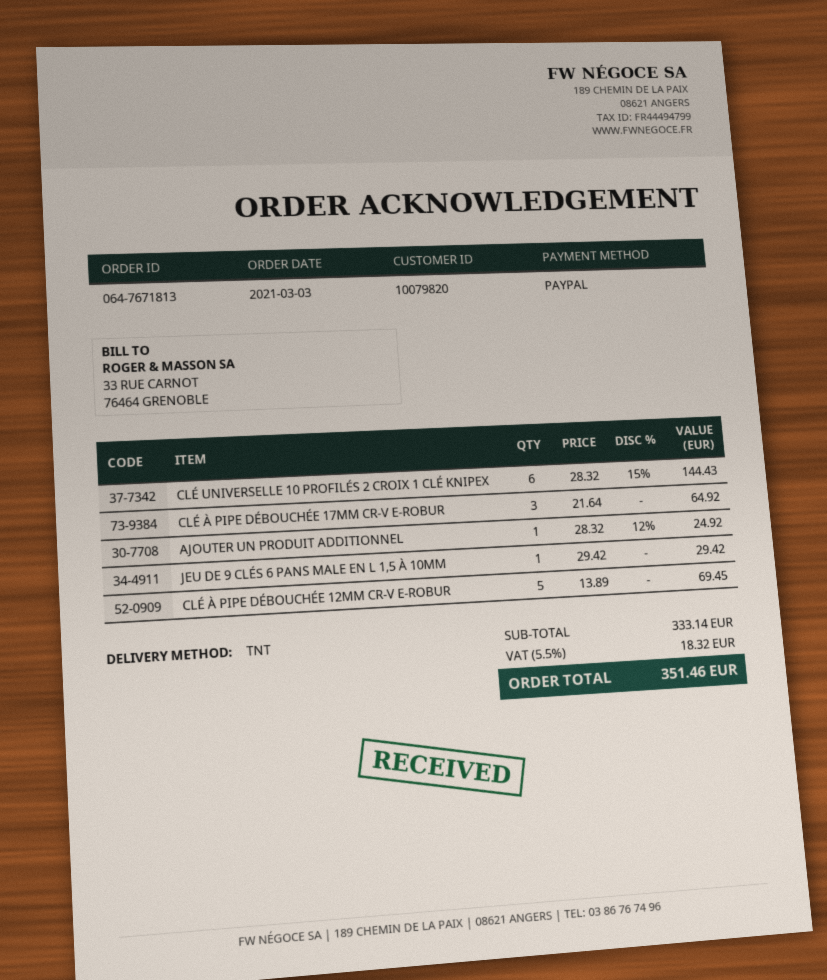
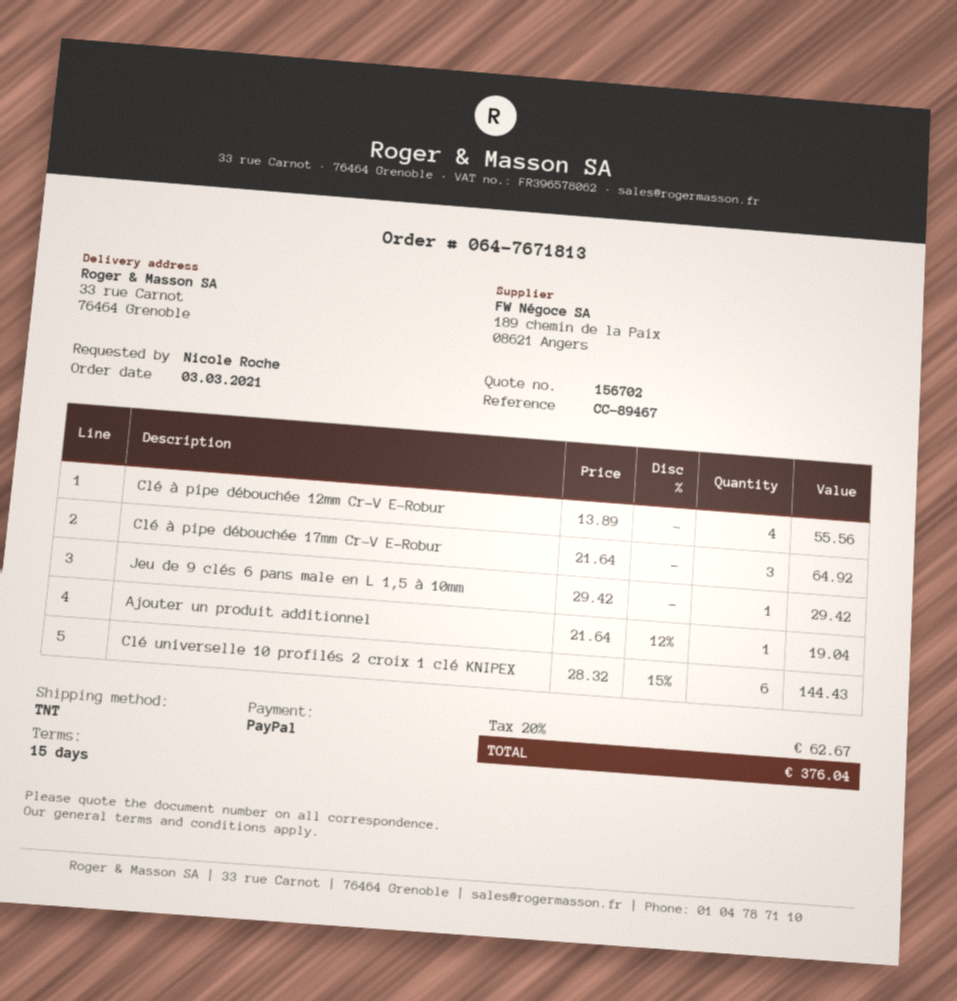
AJOUTER UN PRODUIT ADDITIONNEL: 1 x 28.32 - 12% = 24.92 -> 1 x 21.64 - 12% = 19.04
CLÉ À PIPE DÉBOUCHÉE 12MM CR-V E-ROBUR: 5 x 13.89 = 69.45 -> 4 x 13.89 = 55.56
tax: 5.5% = 18.32 -> 20% = 62.67
total: 351.46 -> 376.04

